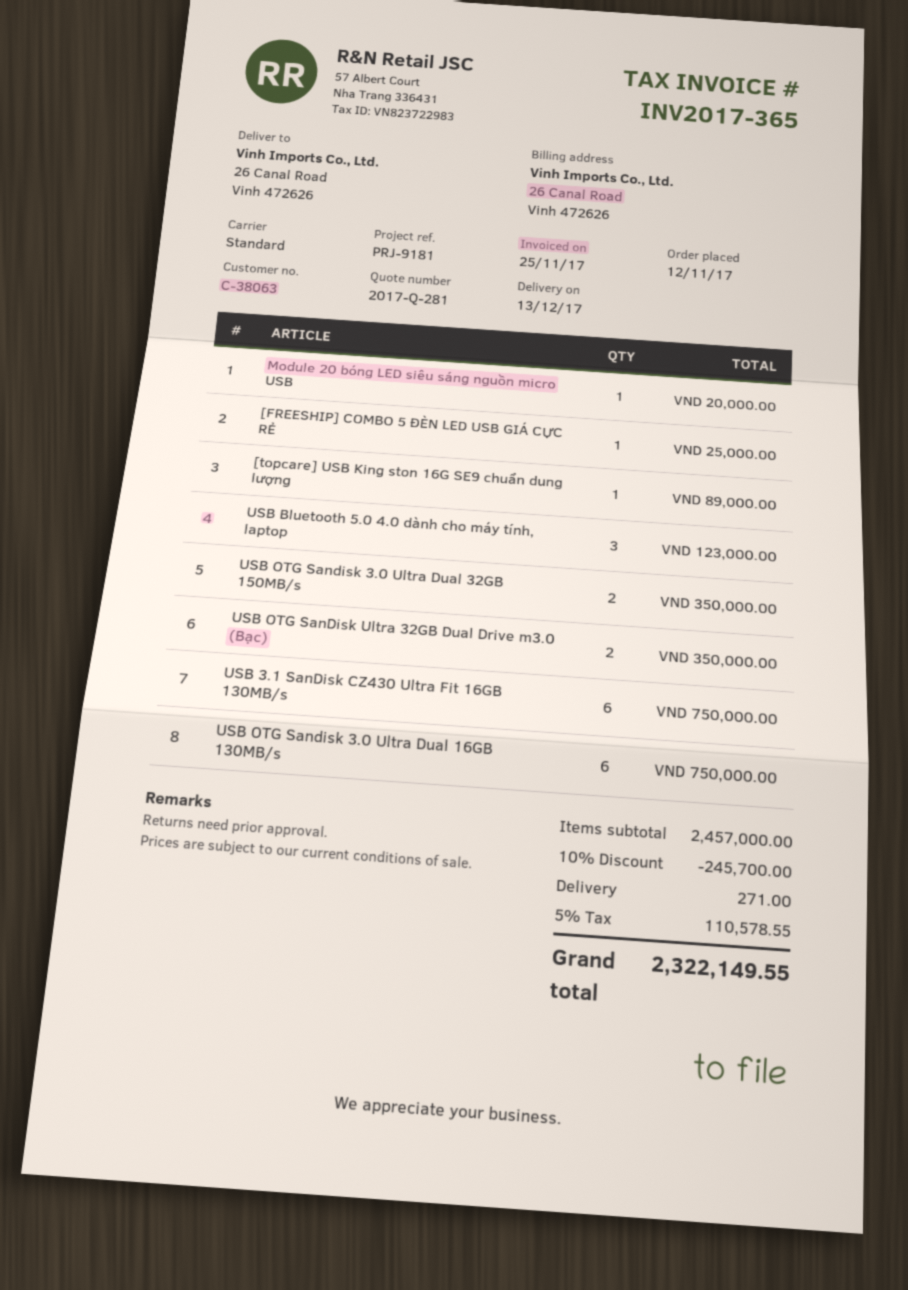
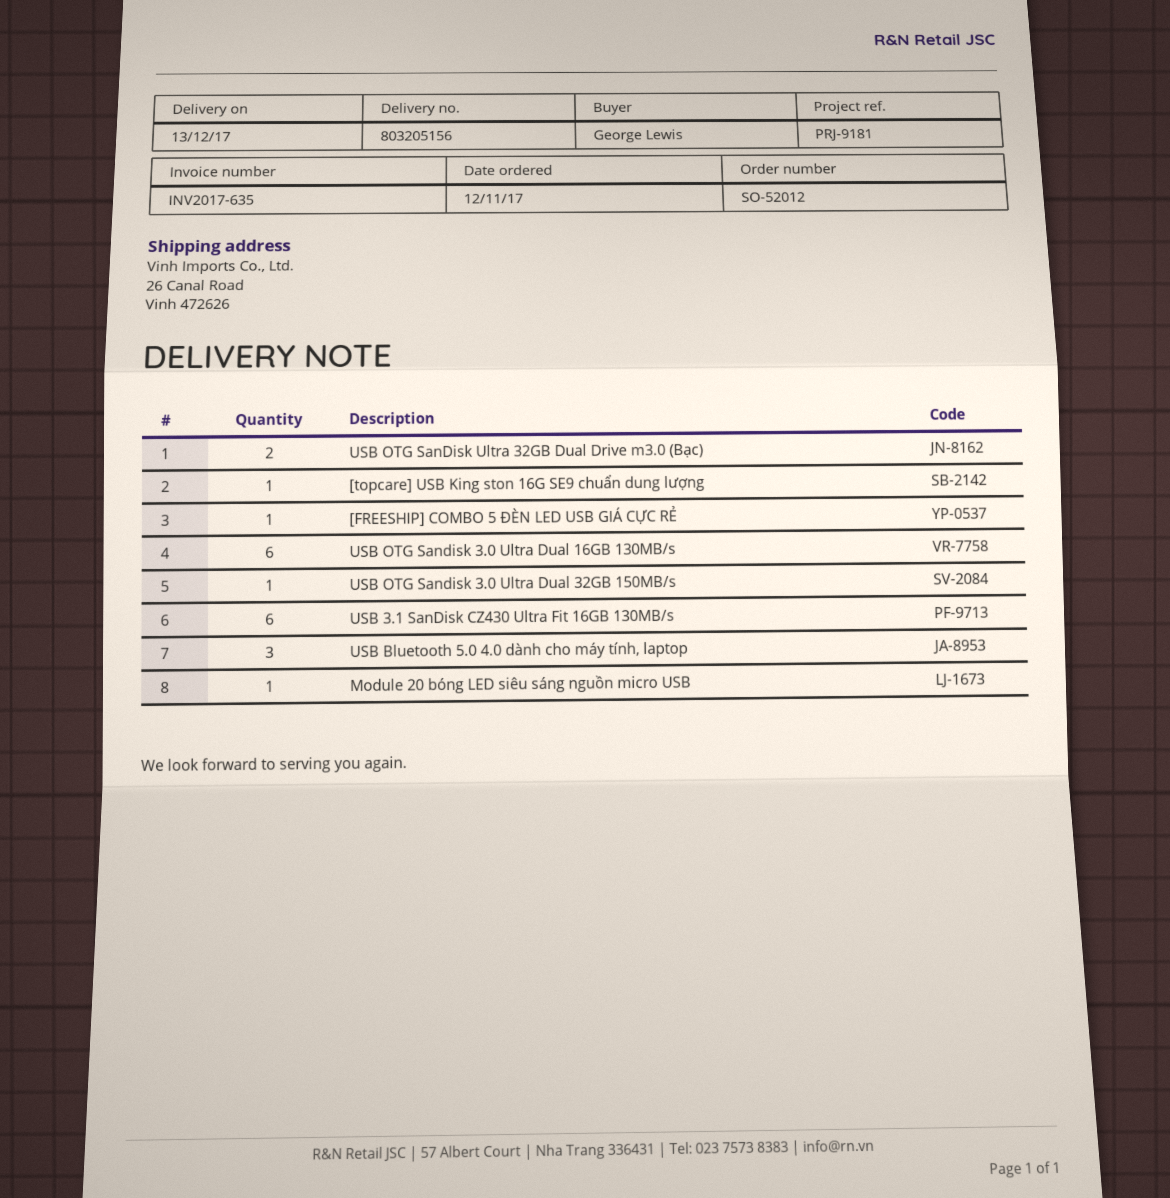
invoice number: INV2017-365 -> INV2017-635
USB OTG Sandisk 3.0 Ultra Dual 32GB 150MB/s: 2 -> 1

